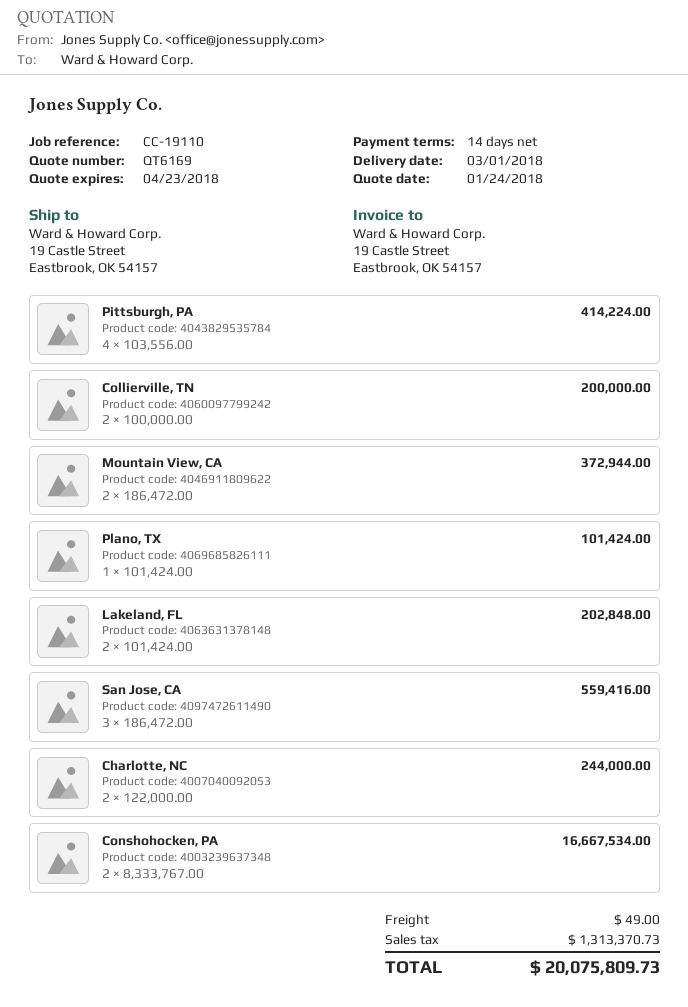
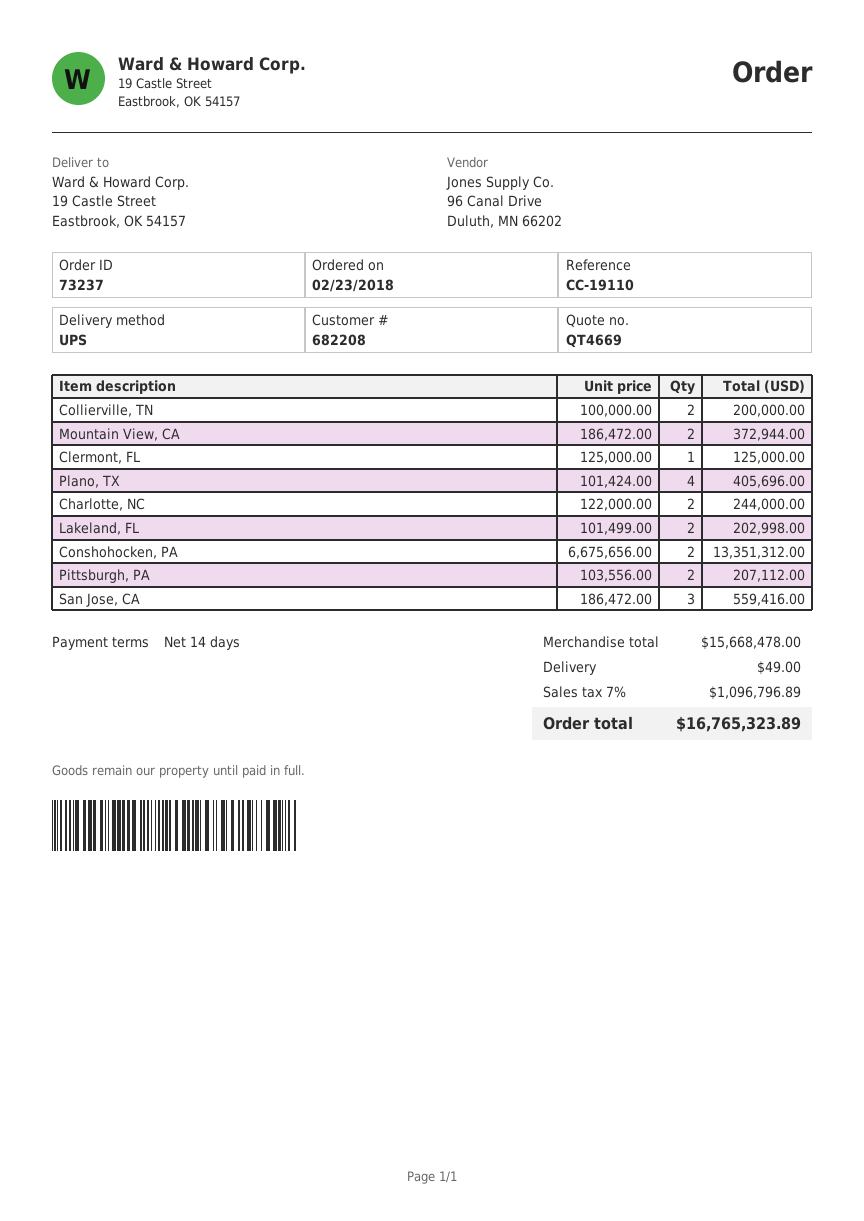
quote number: QT6169 -> QT4669
Pittsburgh, PA: 4 x 103556.00 = 414224.00 -> 2 x 103556.00 = 207112.00
Plano, TX: 1 x 101424.00 = 101424.00 -> 4 x 101424.00 = 405696.00
Lakeland, FL: 2 x 101424.00 = 202848.00 -> 2 x 101499.00 = 202998.00
Conshohocken, PA: 2 x 8333767.00 = 16667534.00 -> 2 x 6675656.00 = 13351312.00
Clermont, FL: none -> 1 x 125000.00 = 125000.00
tax: 1313370.73 -> 1096796.89
total: 20075809.73 -> 16765323.89

